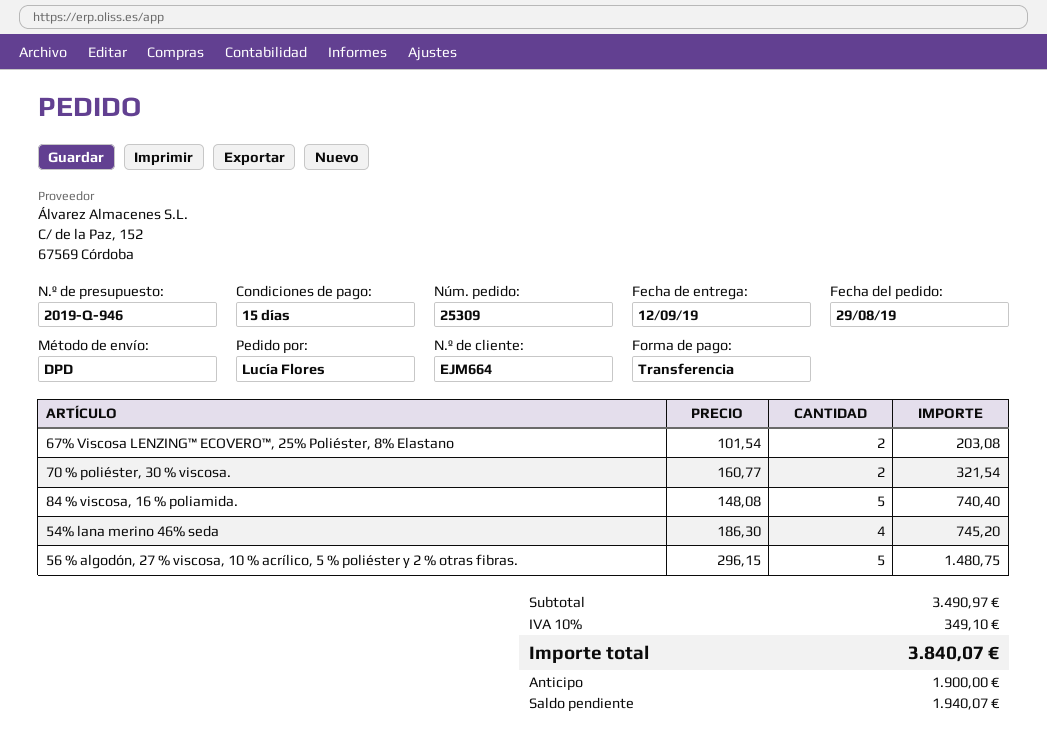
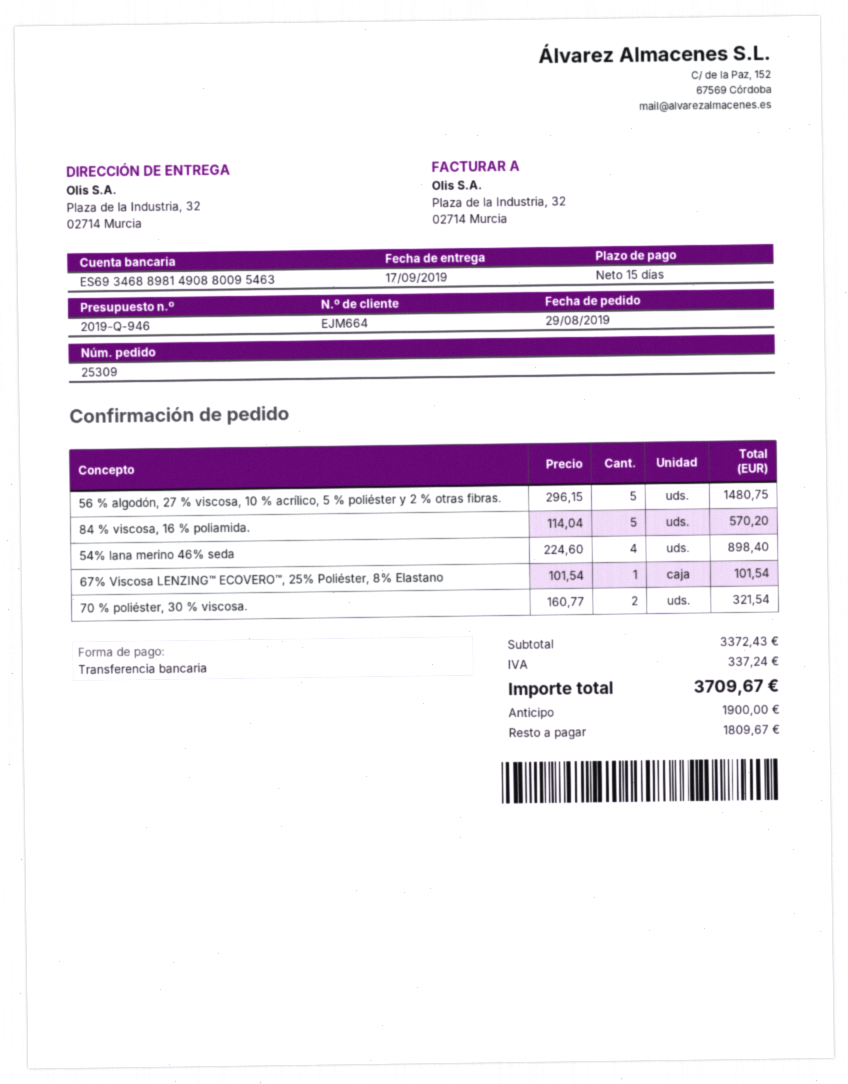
delivery date: 2019-09-12 -> 2019-09-17
67% Viscosa LENZING™ ECOVERO™, 25% Poliéster, 8% Elastano: 2 x 101.54 = 203.08 -> 1 x 101.54 = 101.54
84 % viscosa, 16 % poliamida.: 5 x 148.08 = 740.40 -> 5 x 114.04 = 570.20
54% lana merino 46% seda: 4 x 186.30 = 745.20 -> 4 x 224.60 = 898.40
subtotal: 3490.97 -> 3372.43
tax: 349.10 -> 337.24
total: 3840.07 -> 3709.67
balance: 1940.07 -> 1809.67

